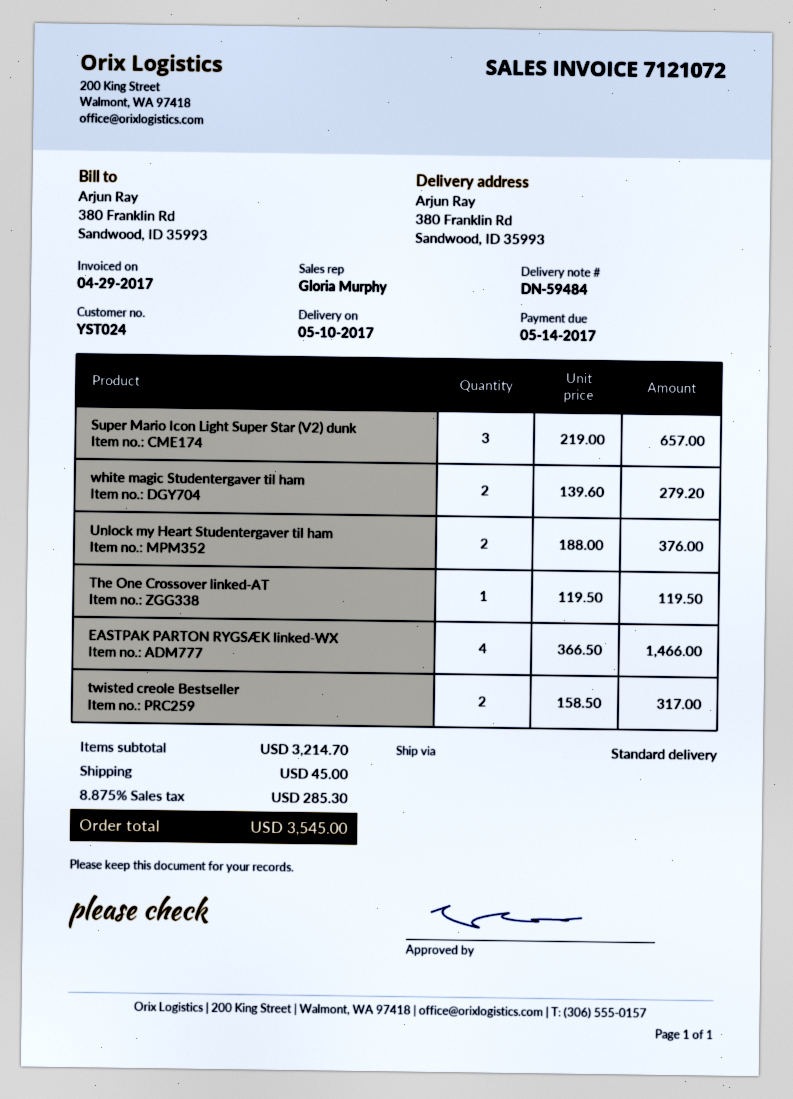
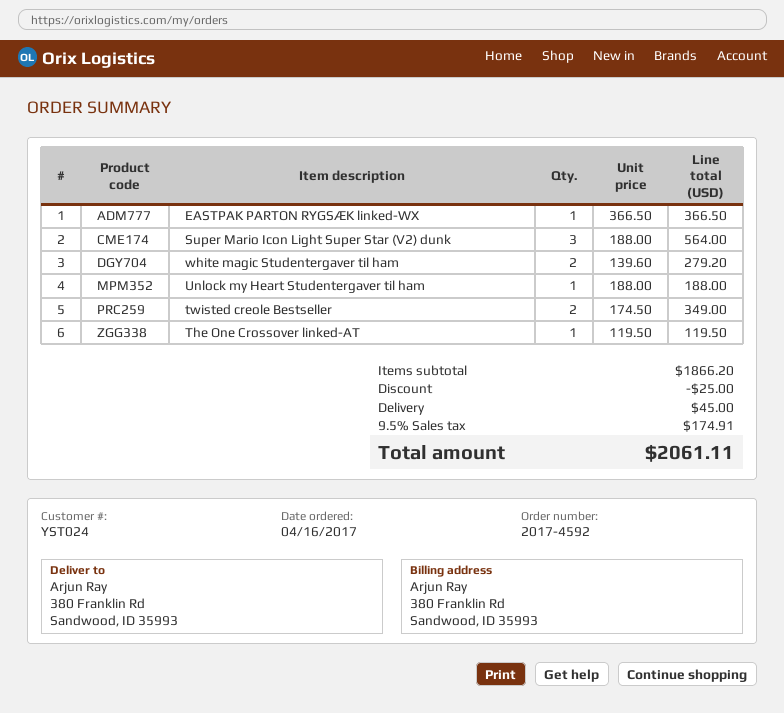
Super Mario Icon Light Super Star (V2) dunk: 3 x 219.00 = 657.00 -> 3 x 188.00 = 564.00
Unlock my Heart Studentergaver til ham: 2 x 188.00 = 376.00 -> 1 x 188.00 = 188.00
EASTPAK PARTON RYGSÆK linked-WX: 4 x 366.50 = 1466.00 -> 1 x 366.50 = 366.50
twisted creole Bestseller: 2 x 158.50 = 317.00 -> 2 x 174.50 = 349.00
subtotal: 3214.70 -> 1866.20
discount: none -> 25.00
tax: 8.875% = 285.30 -> 9.5% = 174.91
total: 3545.00 -> 2061.11

